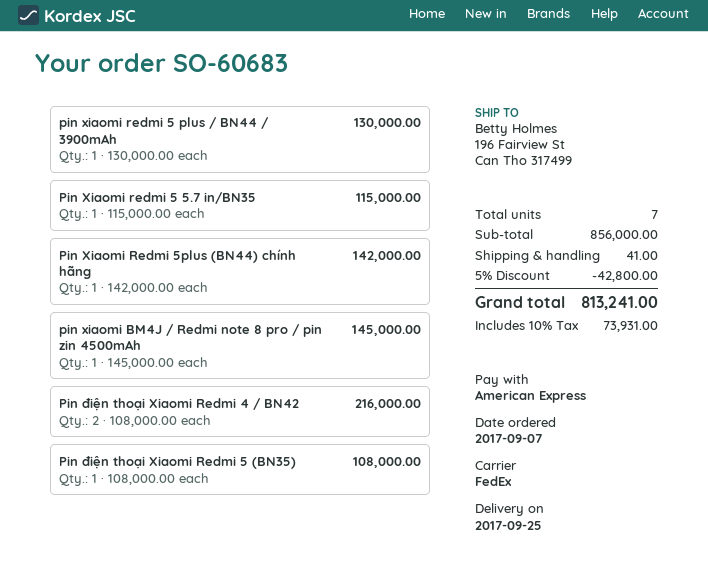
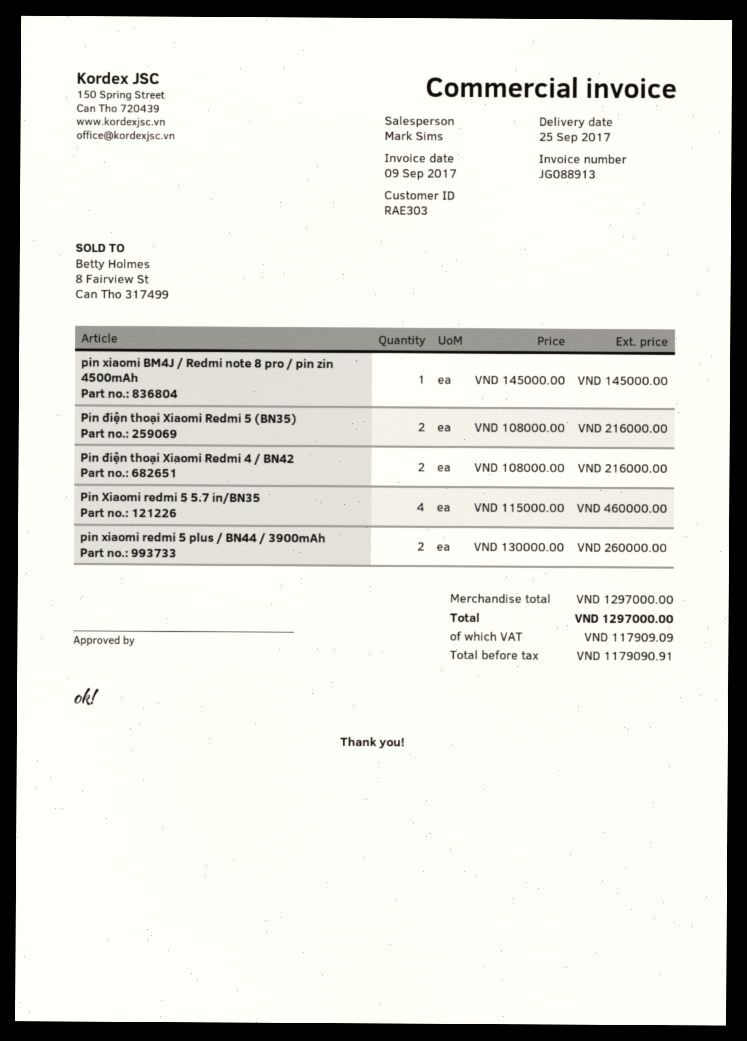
pin xiaomi redmi 5 plus / BN44 / 3900mAh: 1 x 130000.00 = 130000.00 -> 2 x 130000.00 = 260000.00
Pin Xiaomi redmi 5 5.7 in/BN35: 1 x 115000.00 = 115000.00 -> 4 x 115000.00 = 460000.00
Pin Xiaomi Redmi 5plus (BN44) chính hãng: 1 x 142000.00 = 142000.00 -> none
Pin điện thoại Xiaomi Redmi 5 (BN35): 1 x 108000.00 = 108000.00 -> 2 x 108000.00 = 216000.00
subtotal: 856000.00 -> 1297000.00
discount: 5% = 42800.00 -> none
shipping: 41.00 -> none
tax: 73931.00 -> 117909.09
total: 813241.00 -> 1297000.00

